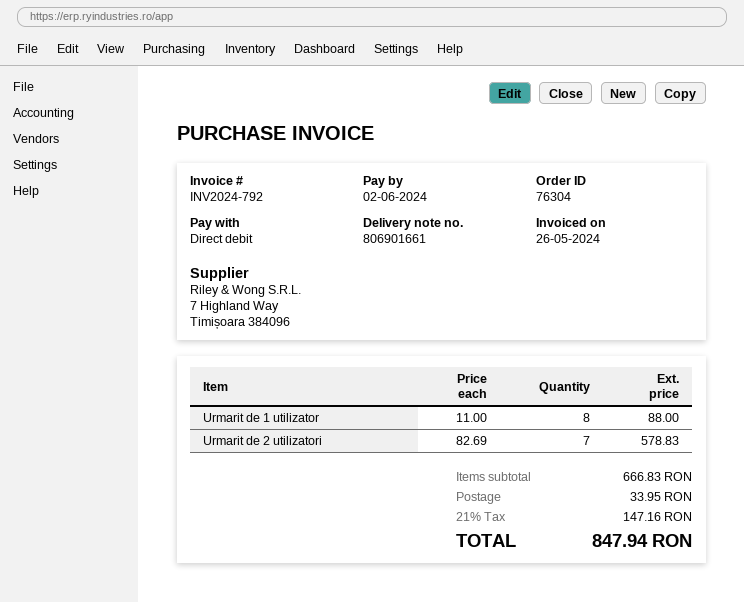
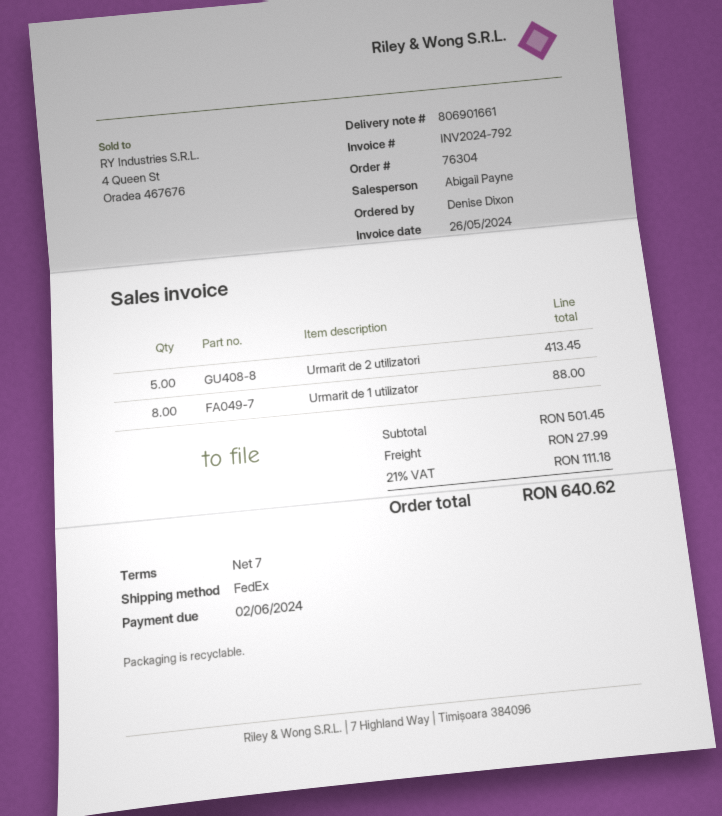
Urmarit de 2 utilizatori: 7 for 578.83 -> 5 for 413.45
subtotal: 666.83 -> 501.45
shipping: 33.95 -> 27.99
tax: 21% = 147.16 -> 21% = 111.18
total: 847.94 -> 640.62

